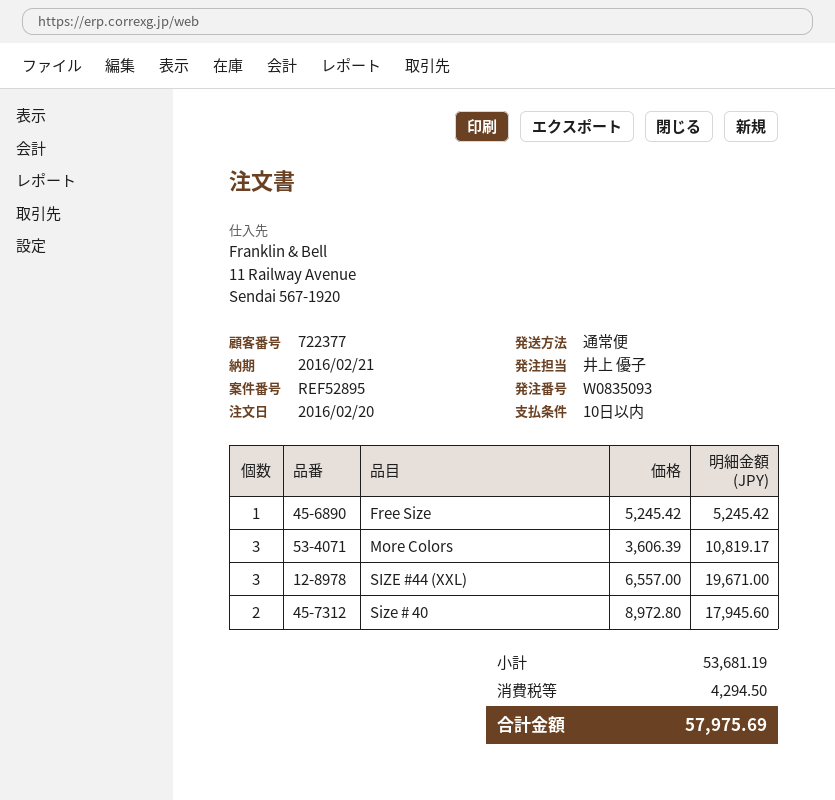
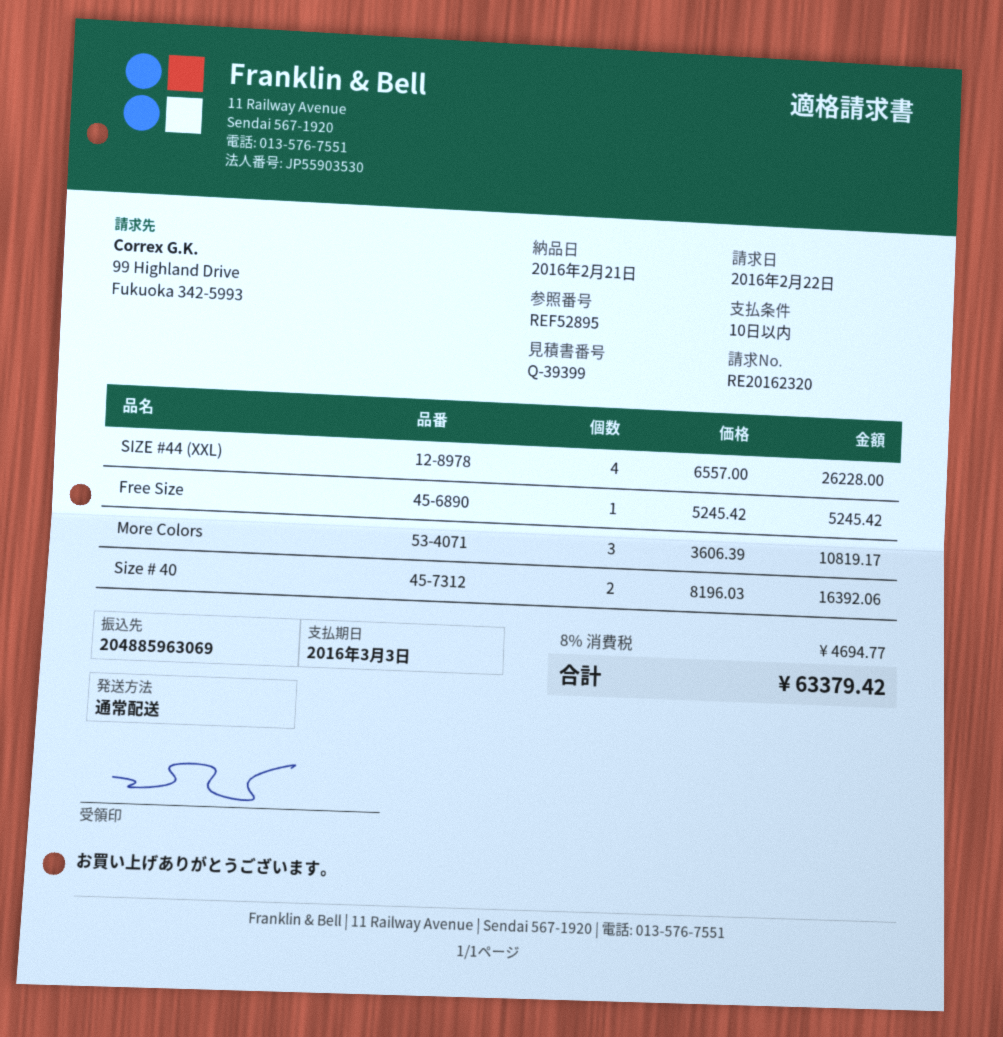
SIZE #44 (XXL): 3 x 6557.00 = 19671.00 -> 4 x 6557.00 = 26228.00
Size # 40: 2 x 8972.80 = 17945.60 -> 2 x 8196.03 = 16392.06
tax: 4294.50 -> 4694.77
total: 57975.69 -> 63379.42

